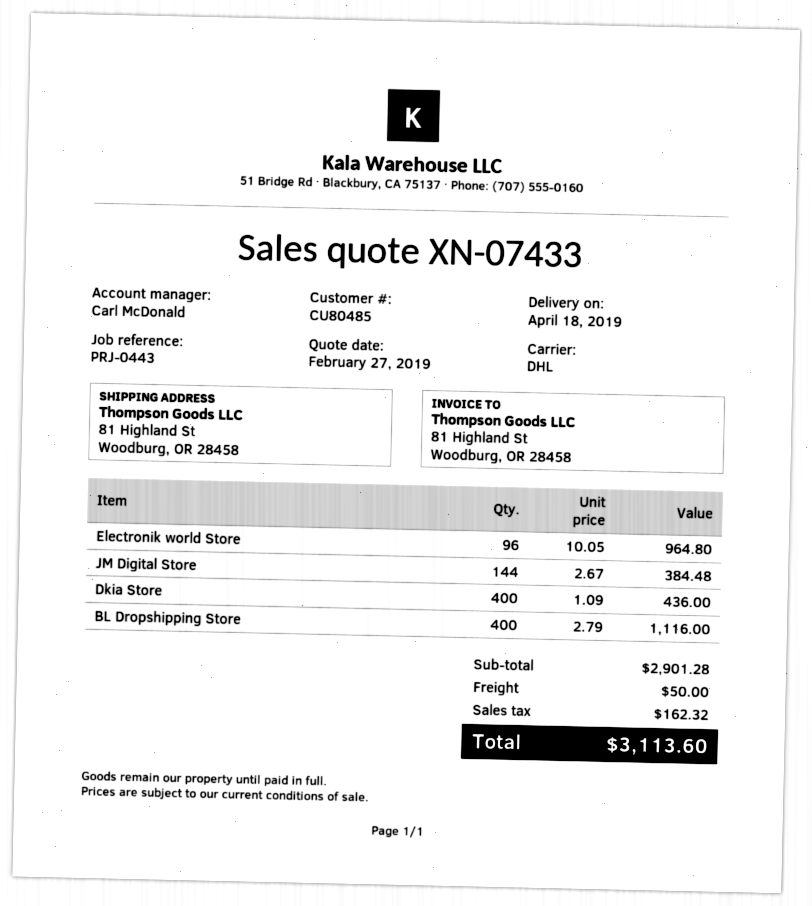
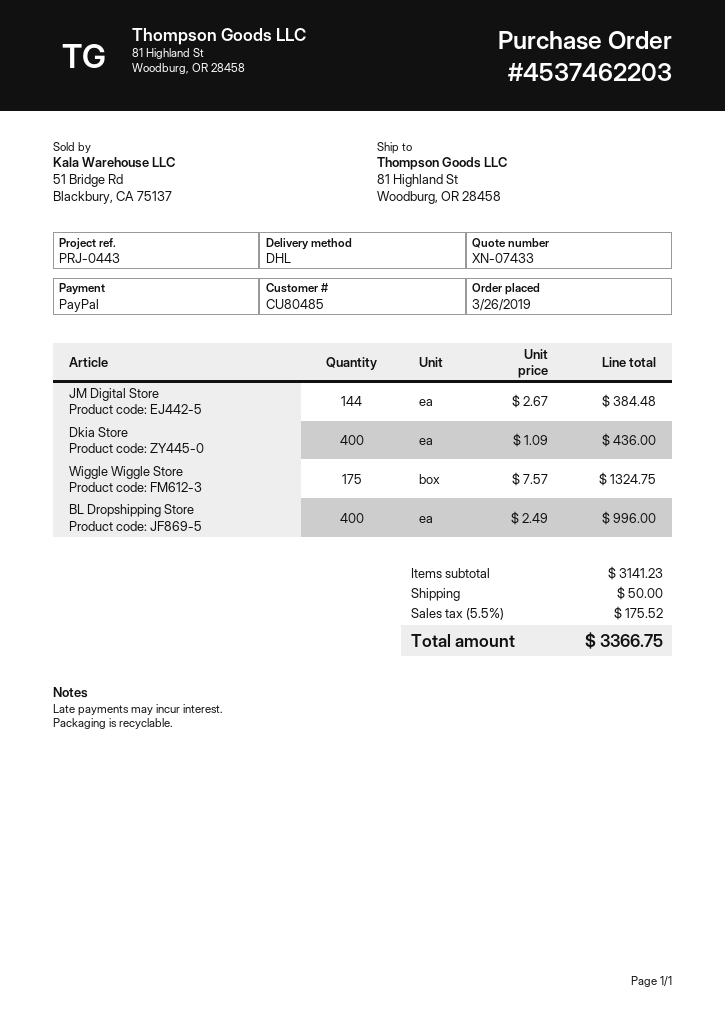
Electronik world Store: 96 x 10.05 = 964.80 -> none
BL Dropshipping Store: 400 x 2.79 = 1116.00 -> 400 x 2.49 = 996.00
Wiggle Wiggle Store: none -> 175 x 7.57 = 1324.75
subtotal: 2901.28 -> 3141.23
tax: 162.32 -> 175.52
total: 3113.60 -> 3366.75

